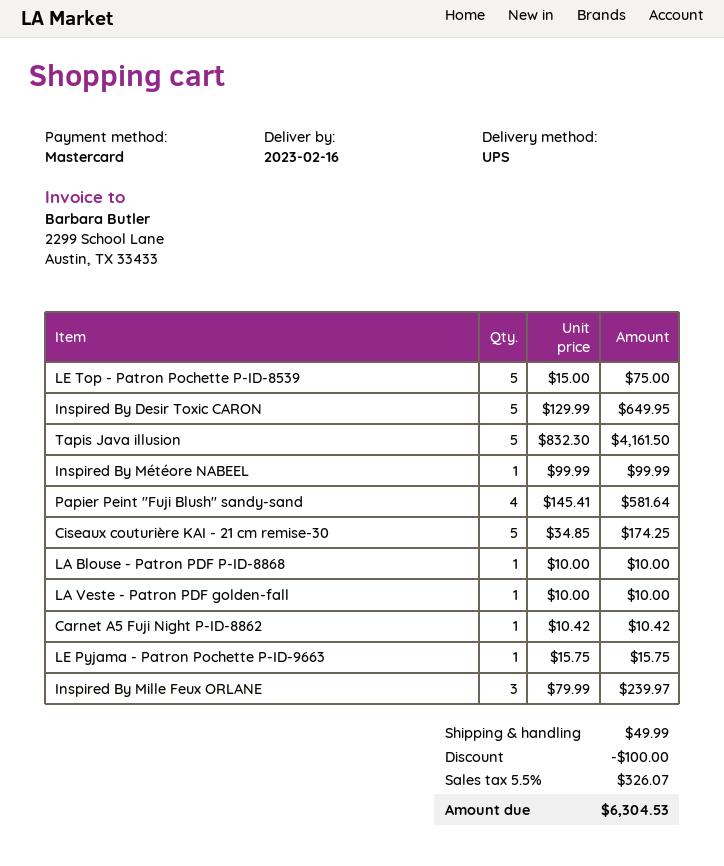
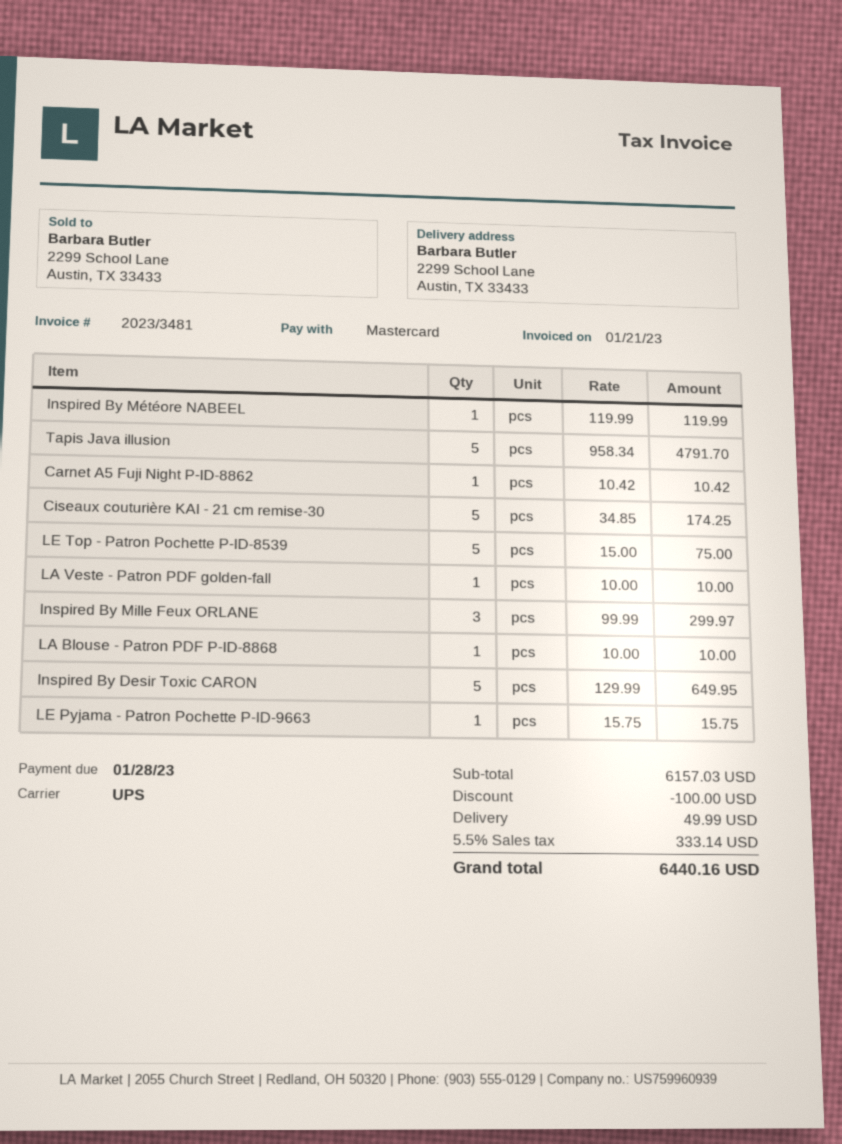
Tapis Java illusion: 5 x 832.30 = 4161.50 -> 5 x 958.34 = 4791.70
Inspired By Météore NABEEL: 1 x 99.99 = 99.99 -> 1 x 119.99 = 119.99
Papier Peint "Fuji Blush" sandy-sand: 4 x 145.41 = 581.64 -> none
Inspired By Mille Feux ORLANE: 3 x 79.99 = 239.97 -> 3 x 99.99 = 299.97
tax: 5.5% = 326.07 -> 5.5% = 333.14
total: 6304.53 -> 6440.16

